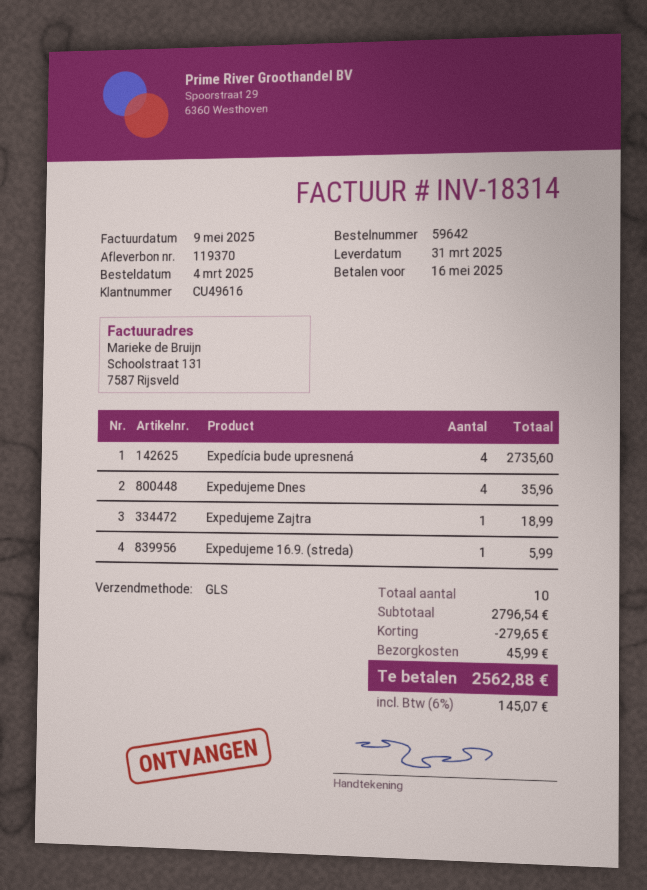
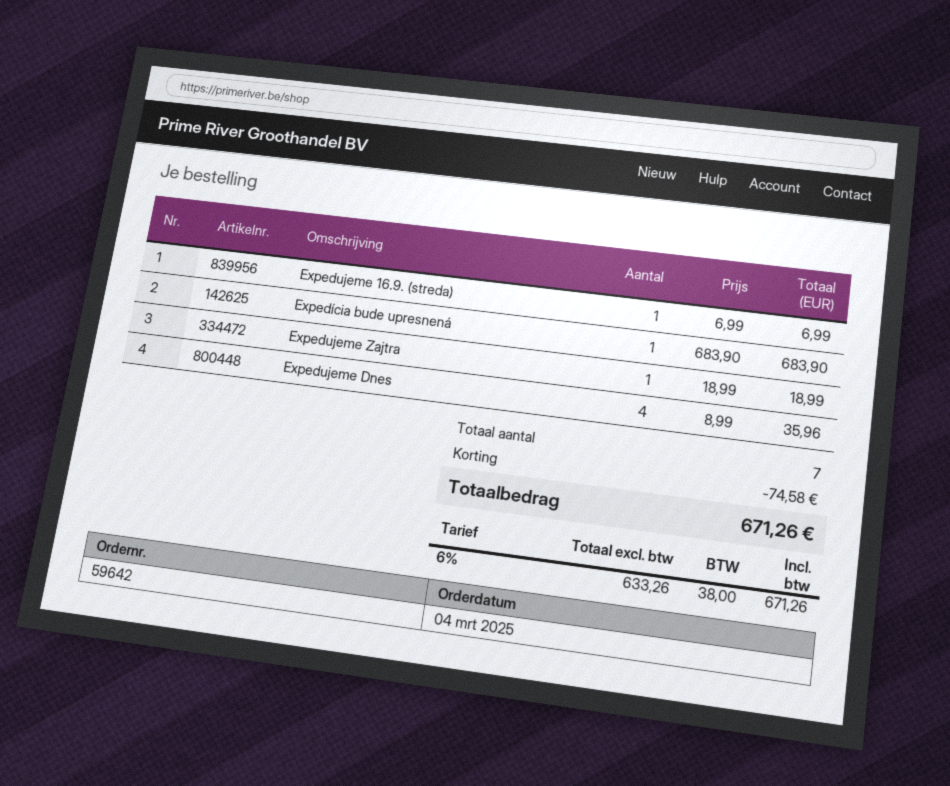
Expedícia bude upresnená: 4 for 2735.60 -> 1 for 683.90
Expedujeme 16.9. (streda): 1 for 5.99 -> 1 for 6.99
total quantity: 10 -> 7
discount: 279.65 -> 74.58
shipping: 45.99 -> none
tax: 6% = 145.07 -> 6% = 38.00
total: 2562.88 -> 671.26

